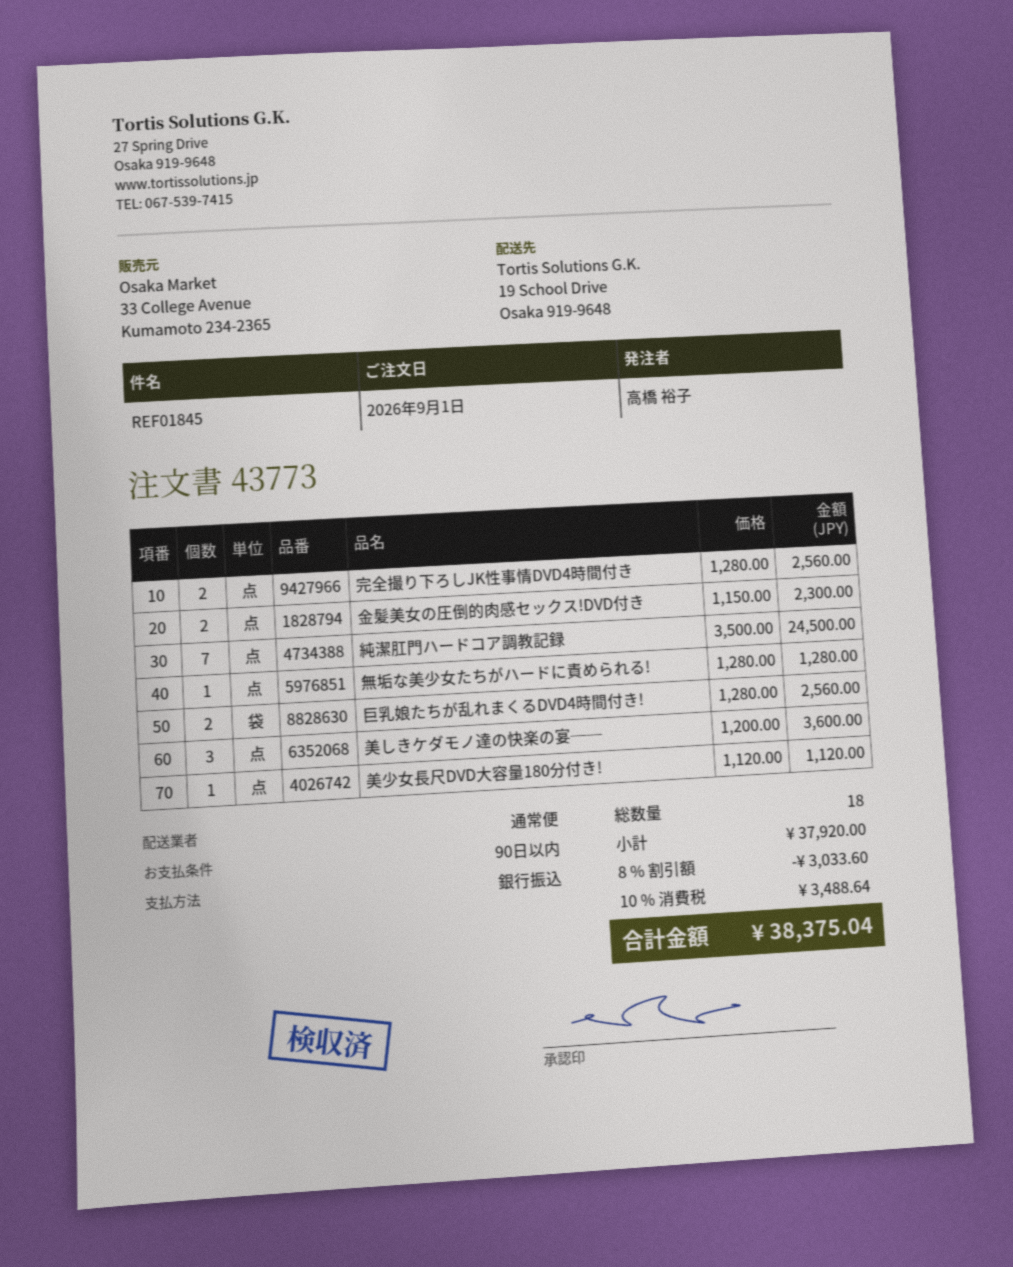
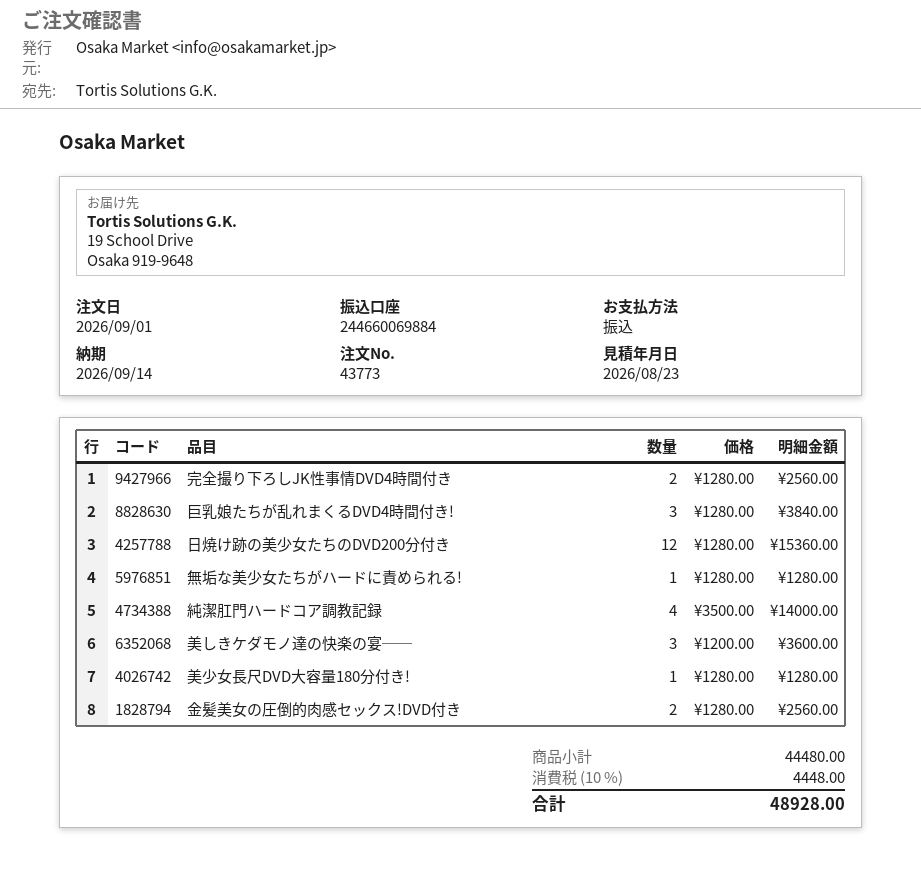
金髪美女の圧倒的肉感セックス!DVD付き: 2 x 1150.00 = 2300.00 -> 2 x 1280.00 = 2560.00
純潔肛門ハードコア調教記録: 7 x 3500.00 = 24500.00 -> 4 x 3500.00 = 14000.00
巨乳娘たちが乱れまくるDVD4時間付き!: 2 x 1280.00 = 2560.00 -> 3 x 1280.00 = 3840.00
美少女長尺DVD大容量180分付き!: 1 x 1120.00 = 1120.00 -> 1 x 1280.00 = 1280.00
日焼け跡の美少女たちのDVD200分付き: none -> 12 x 1280.00 = 15360.00
subtotal: 37920.00 -> 44480.00
discount: 8% = 3033.60 -> none
tax: 10% = 3488.64 -> 10% = 4448.00
total: 38375.04 -> 48928.00

